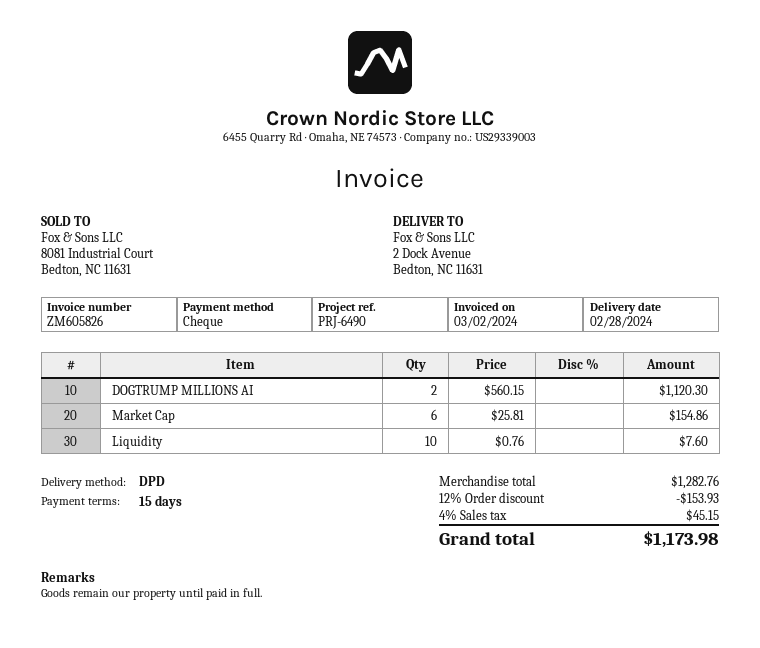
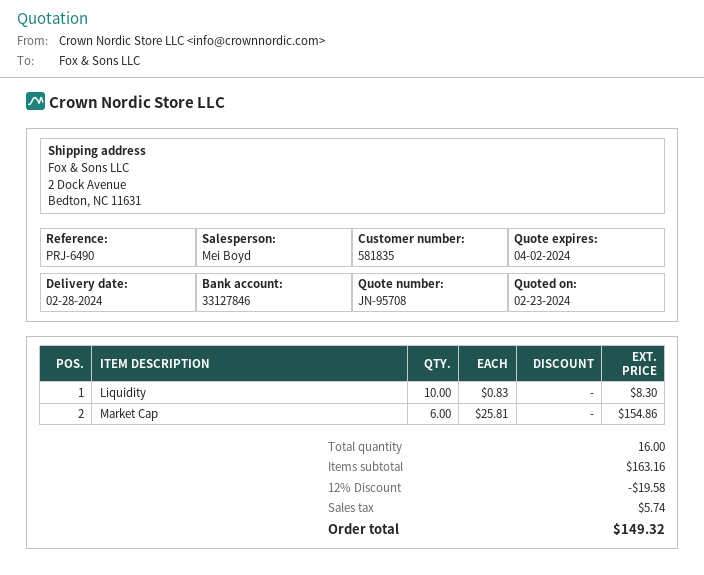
DOGTRUMP MILLIONS AI: 2 x 560.15 = 1120.30 -> none
Liquidity: 10 x 0.76 = 7.60 -> 10 x 0.83 = 8.30
subtotal: 1282.76 -> 163.16
discount: 12% = 153.93 -> 12% = 19.58
tax: 45.15 -> 5.74
total: 1173.98 -> 149.32

